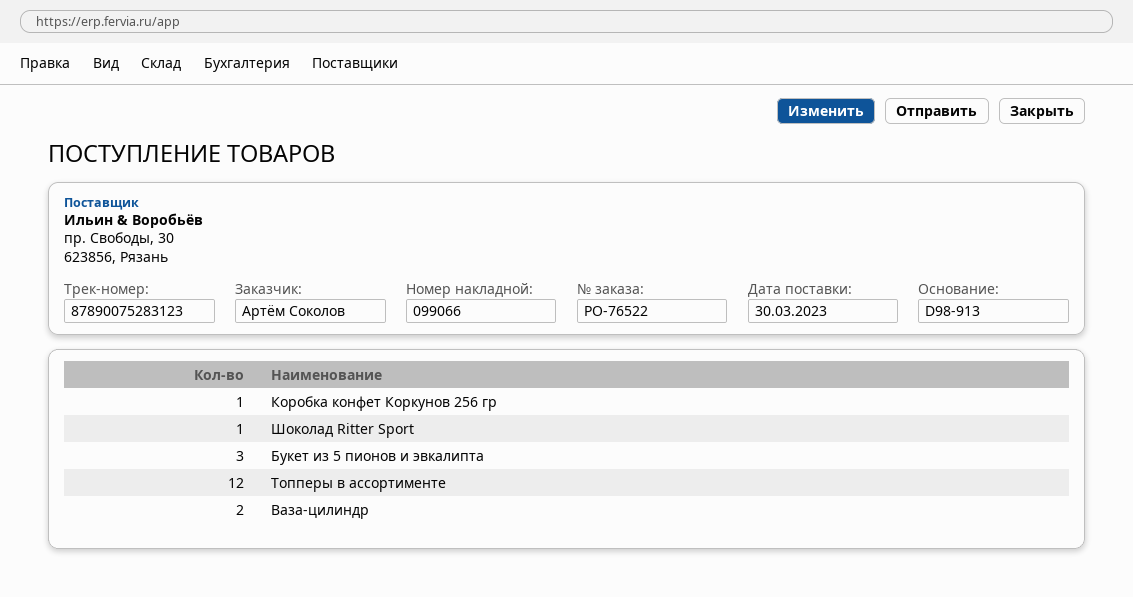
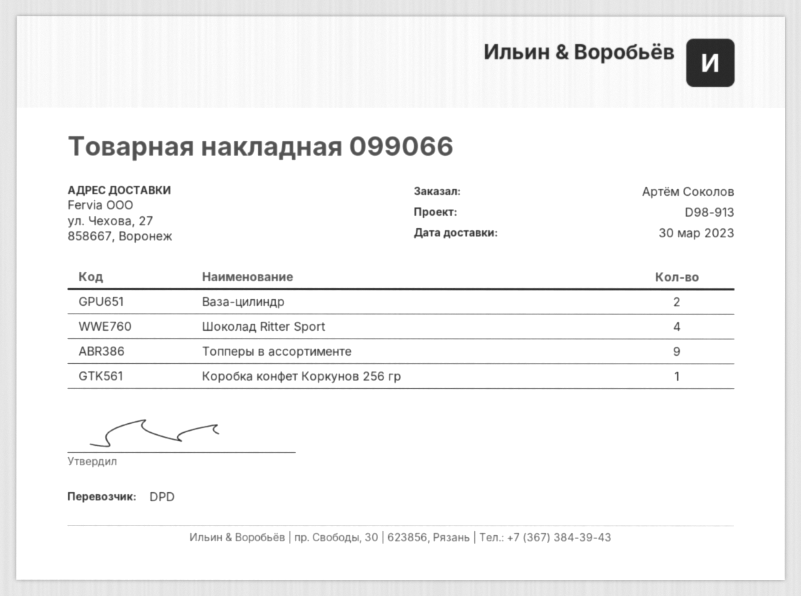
Шоколад Ritter Sport: 1 -> 4
Букет из 5 пионов и эвкалипта: 3 -> none
Топперы в ассортименте: 12 -> 9

